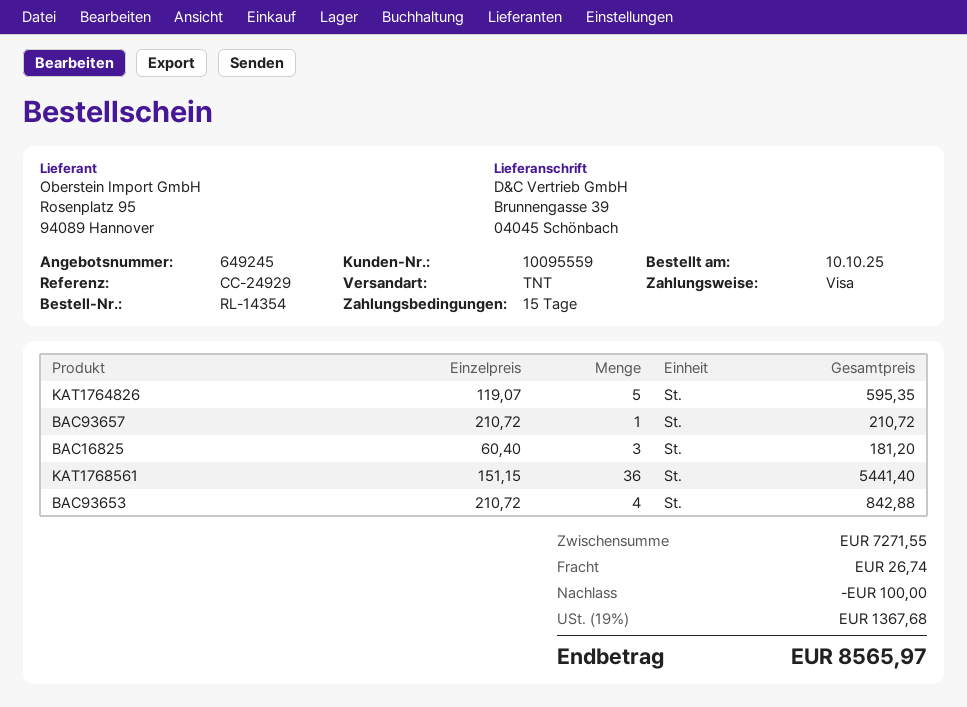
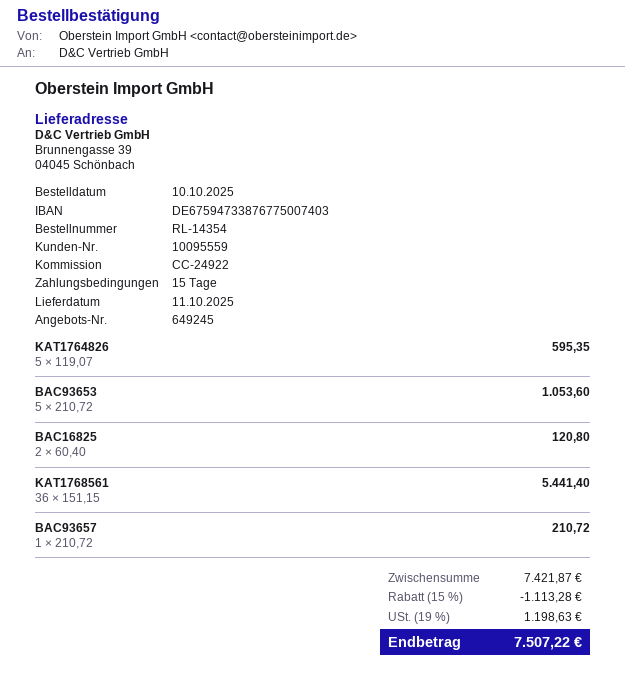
reference: CC-24929 -> CC-24922
BAC16825: 3 x 60.40 = 181.20 -> 2 x 60.40 = 120.80
BAC93653: 4 x 210.72 = 842.88 -> 5 x 210.72 = 1053.60
subtotal: 7271.55 -> 7421.87
discount: 100.00 -> 1113.28
shipping: 26.74 -> none
tax: 19% = 1367.68 -> 19% = 1198.63
total: 8565.97 -> 7507.22

